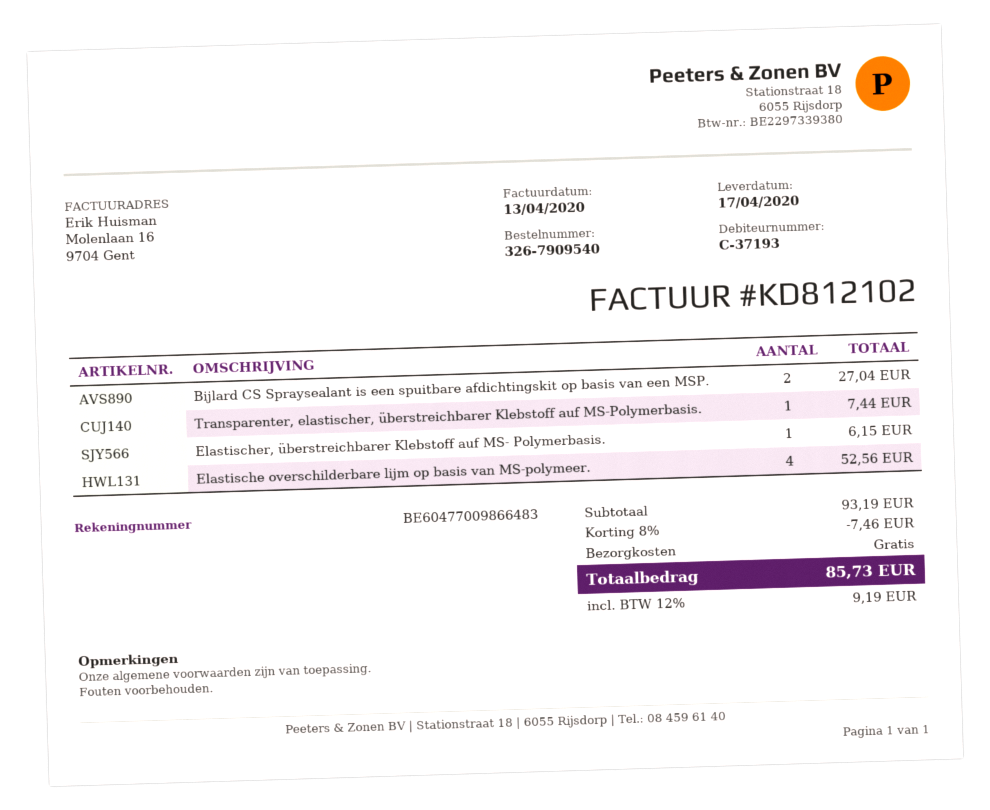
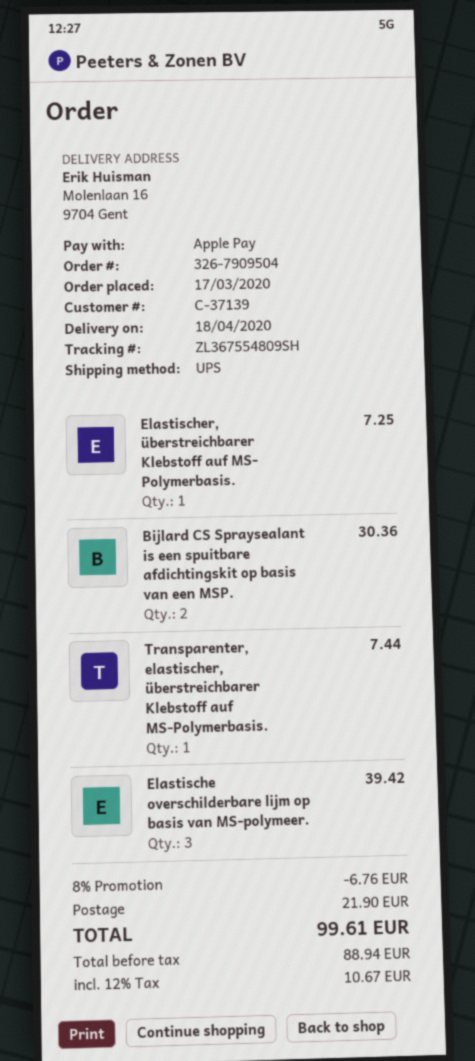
order number: 326-7909540 -> 326-7909504
delivery date: 2020-04-17 -> 2020-04-18
customer number: C-37193 -> C-37139
Bijlard CS Spraysealant is een spuitbare afdichtingskit op basis van een MSP.: 2 for 27.04 -> 2 for 30.36
Elastischer, überstreichbarer Klebstoff auf MS- Polymerbasis.: 1 for 6.15 -> 1 for 7.25
Elastische overschilderbare lijm op basis van MS-polymeer.: 4 for 52.56 -> 3 for 39.42
discount: 8% = 7.46 -> 8% = 6.76
shipping: 0.00 -> 21.90
tax: 12% = 9.19 -> 12% = 10.67
total: 85.73 -> 99.61

